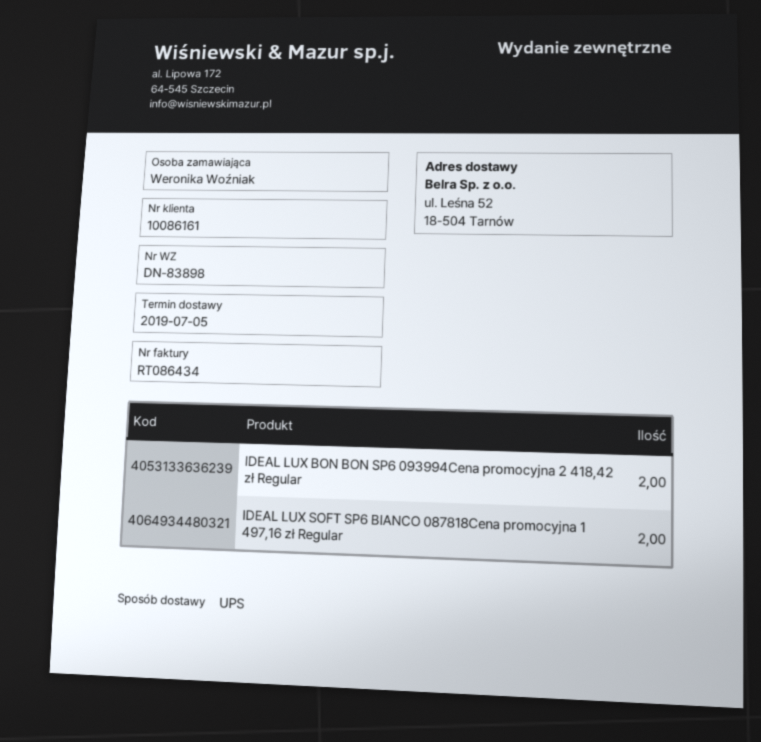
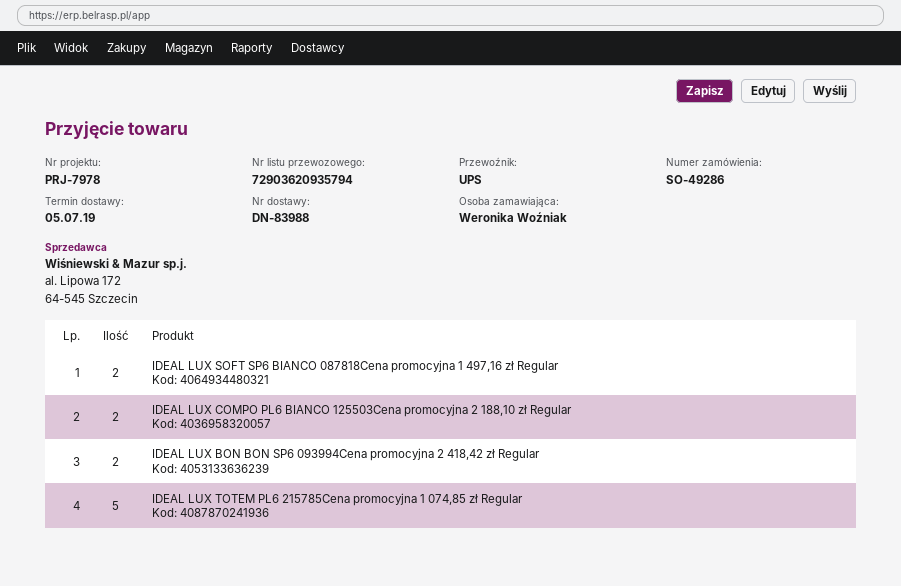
delivery note number: DN-83898 -> DN-83988
IDEAL LUX COMPO PL6 BIANCO 125503Cena promocyjna 2 188,10 zł Regular: none -> 2
IDEAL LUX TOTEM PL6 215785Cena promocyjna 1 074,85 zł Regular: none -> 5

